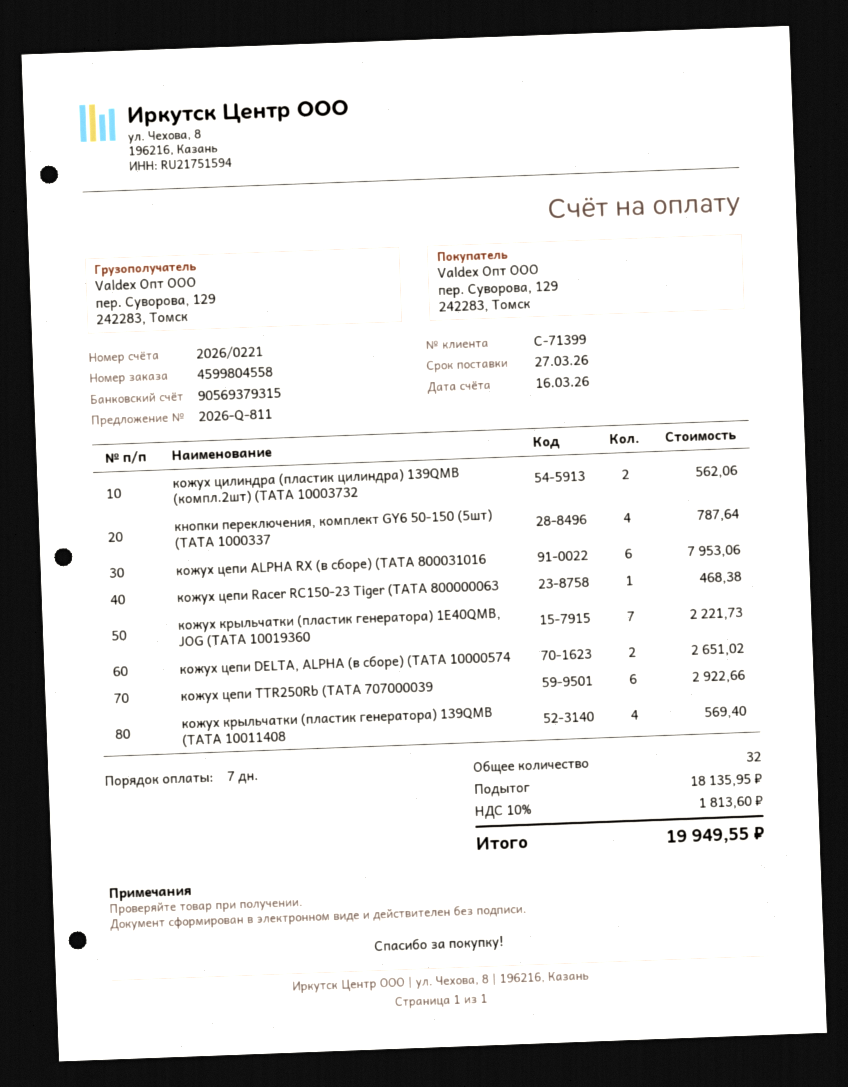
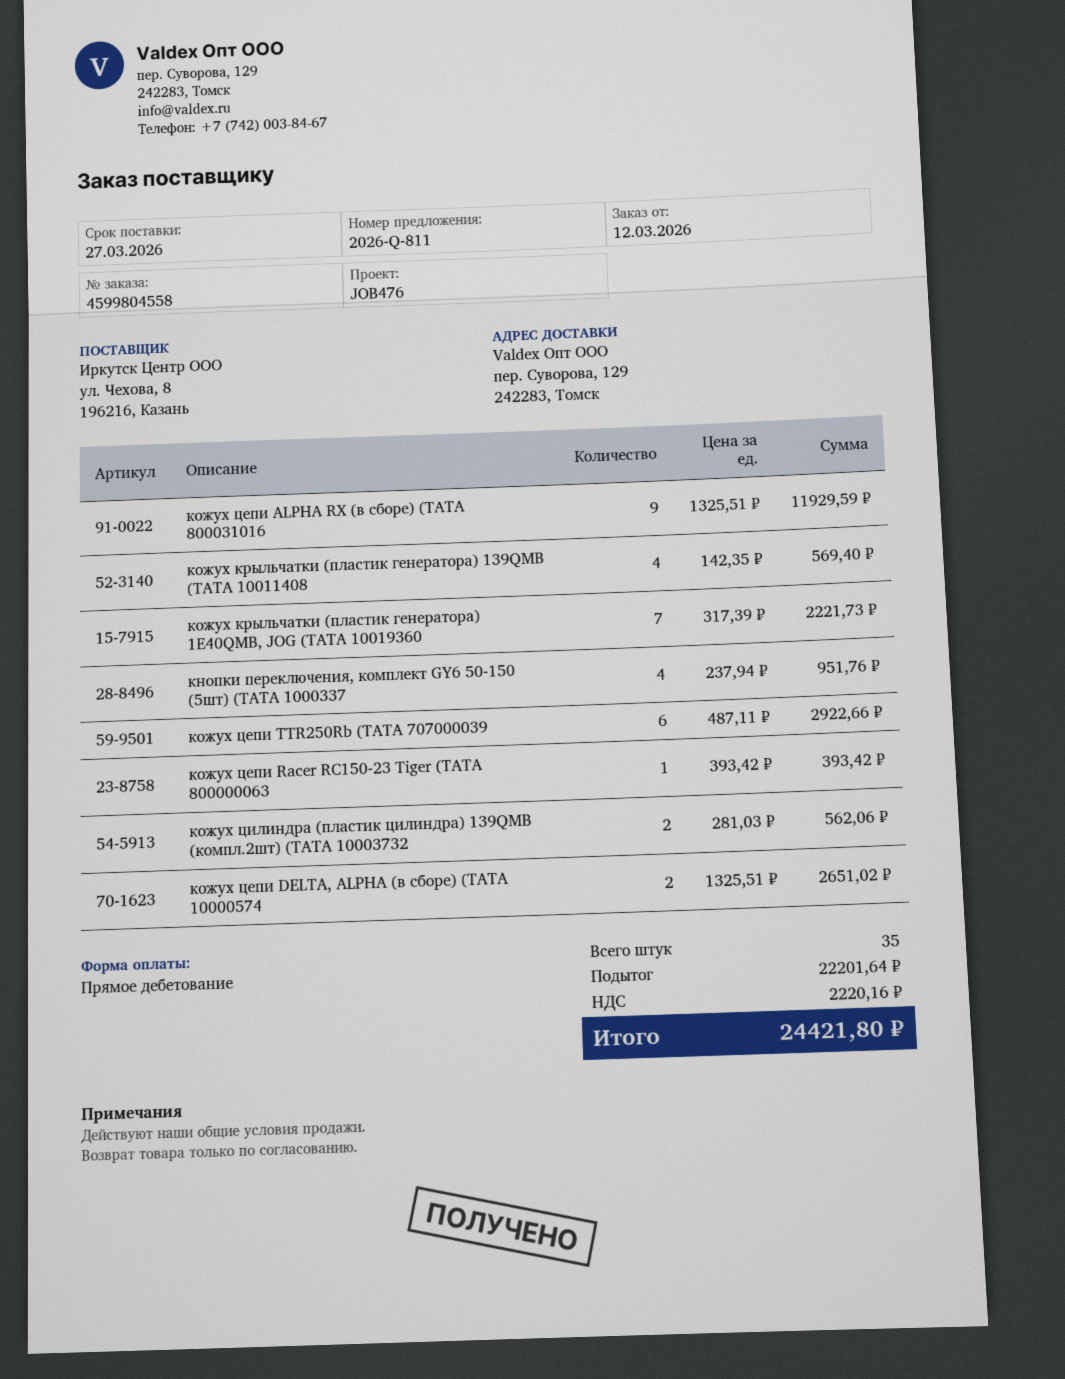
кнопки переключения, комплект GY6 50-150 (5шт) (TATA 1000337: 4 for 787.64 -> 4 for 951.76
кожух цепи ALPHA RX (в сборе) (TATA 800031016: 6 for 7953.06 -> 9 for 11929.59
кожух цепи Racer RC150-23 Tiger (TATA 800000063: 1 for 468.38 -> 1 for 393.42
total quantity: 32 -> 35
subtotal: 18135.95 -> 22201.64
tax: 1813.60 -> 2220.16
total: 19949.55 -> 24421.80

